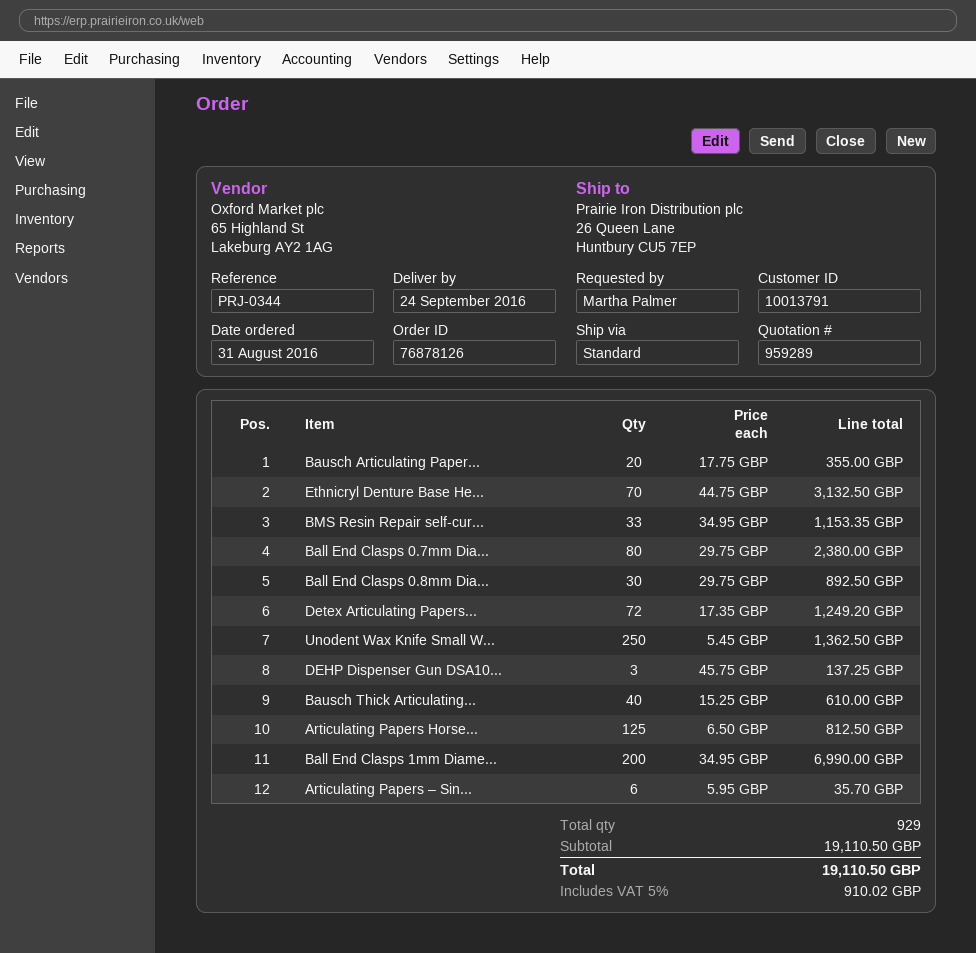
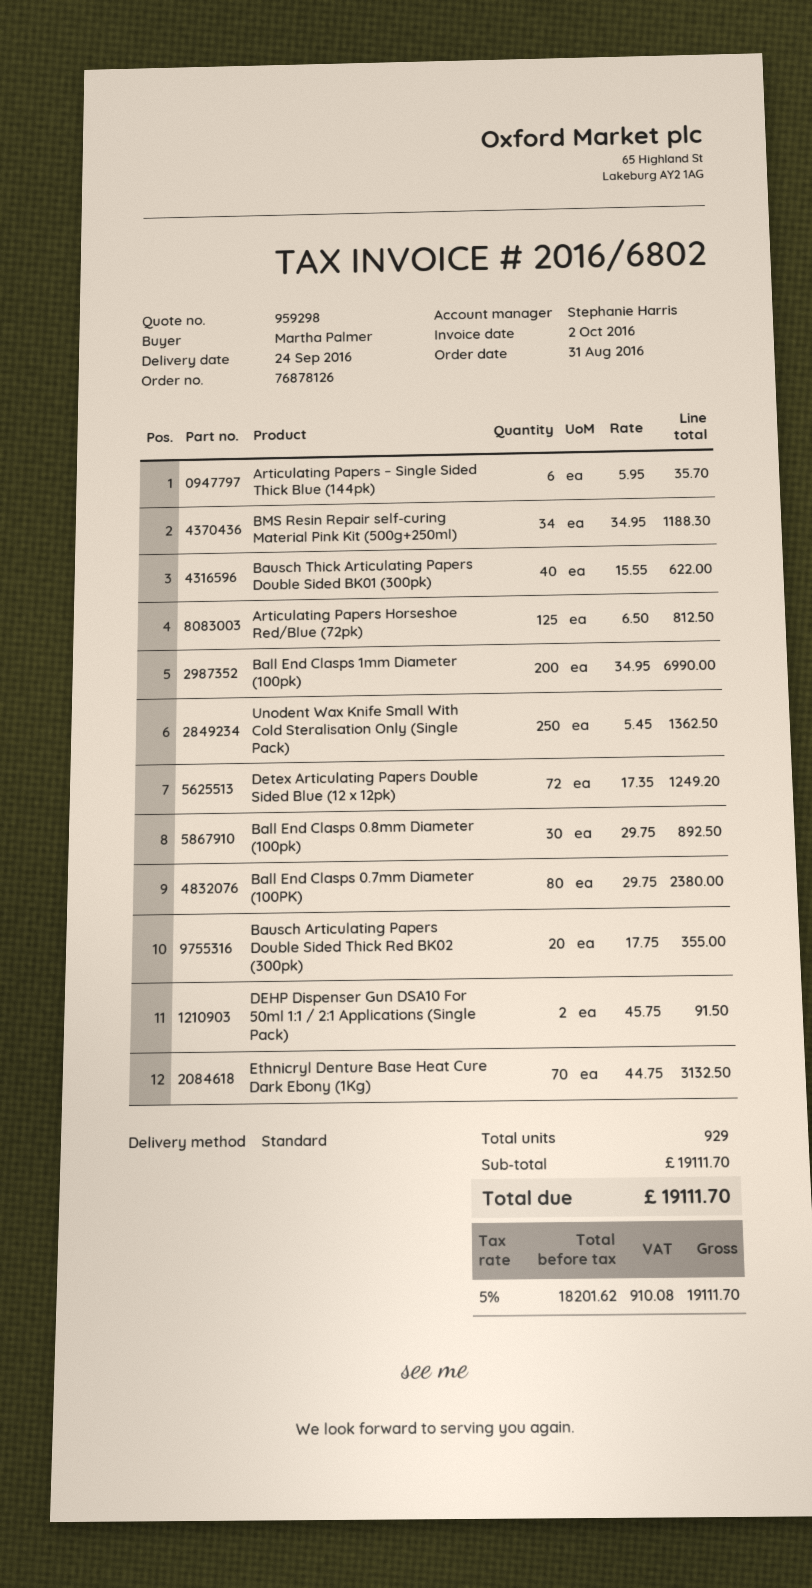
quote number: 959289 -> 959298
BMS Resin Repair self-cur...: 33 x 34.95 = 1153.35 -> 34 x 34.95 = 1188.30
DEHP Dispenser Gun DSA10...: 3 x 45.75 = 137.25 -> 2 x 45.75 = 91.50
Bausch Thick Articulating...: 40 x 15.25 = 610.00 -> 40 x 15.55 = 622.00
subtotal: 19110.50 -> 19111.70
tax: 5% = 910.02 -> 5% = 910.08
total: 19110.50 -> 19111.70

